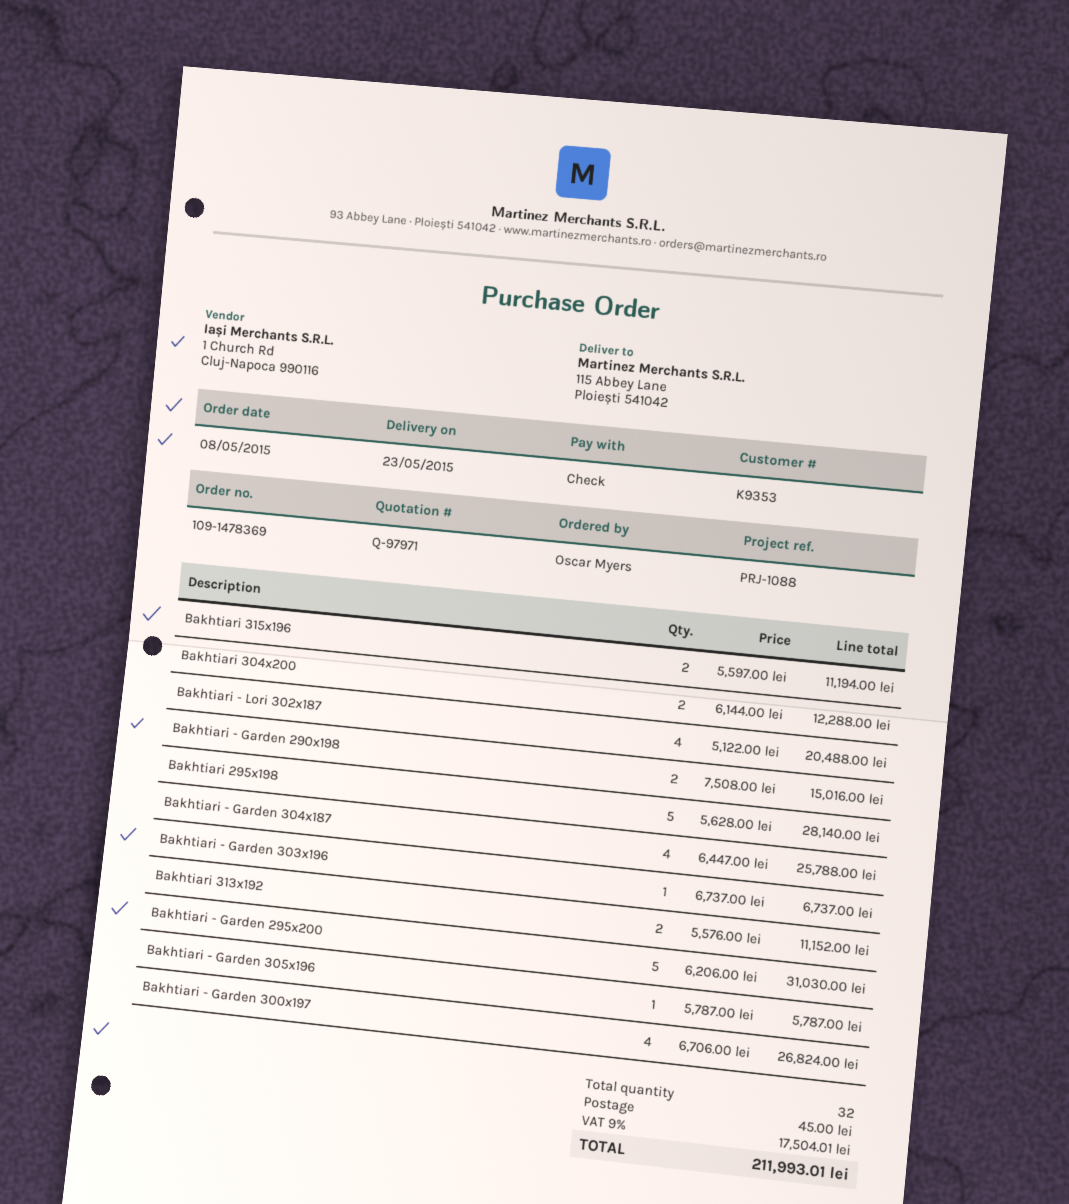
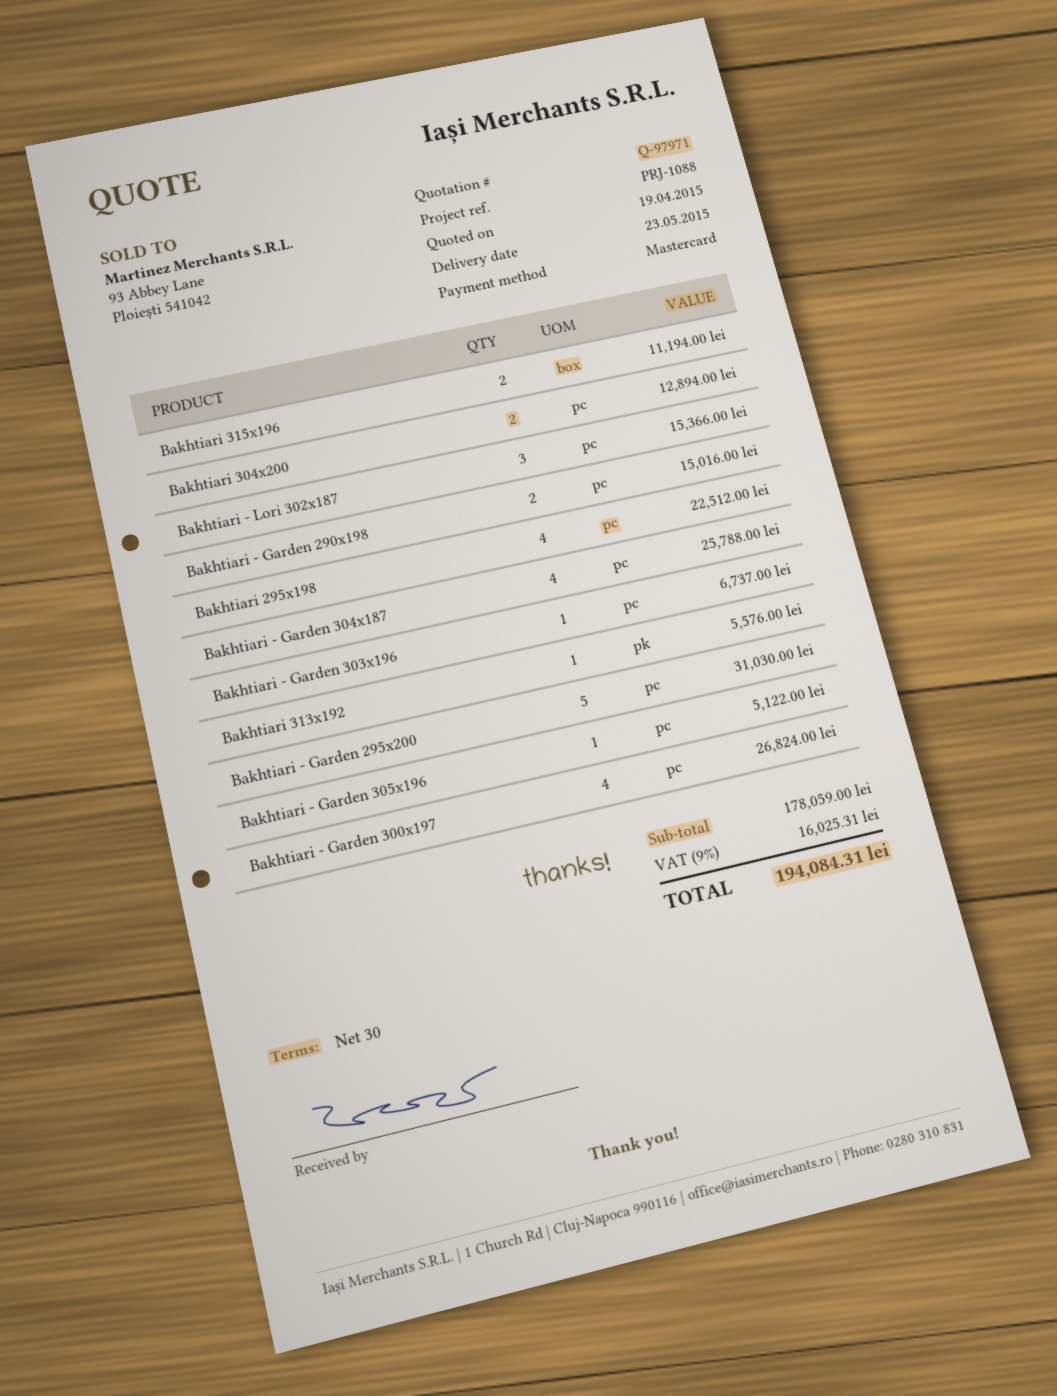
payment method: cheque -> Mastercard
Bakhtiari 304x200: 2 for 12288.00 -> 2 for 12894.00
Bakhtiari - Lori 302x187: 4 for 20488.00 -> 3 for 15366.00
Bakhtiari 295x198: 5 for 28140.00 -> 4 for 22512.00
Bakhtiari 313x192: 2 for 11152.00 -> 1 for 5576.00
Bakhtiari - Garden 305x196: 1 for 5787.00 -> 1 for 5122.00
shipping: 45.00 -> none
tax: 9% = 17504.01 -> 9% = 16025.31
total: 211993.01 -> 194084.31

